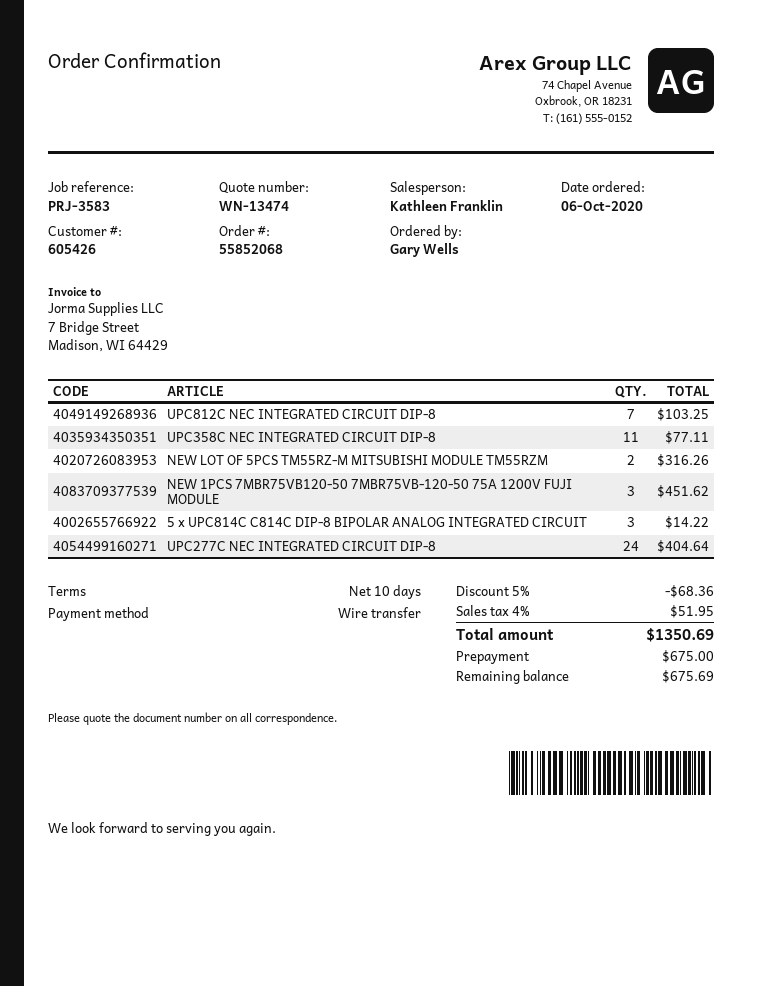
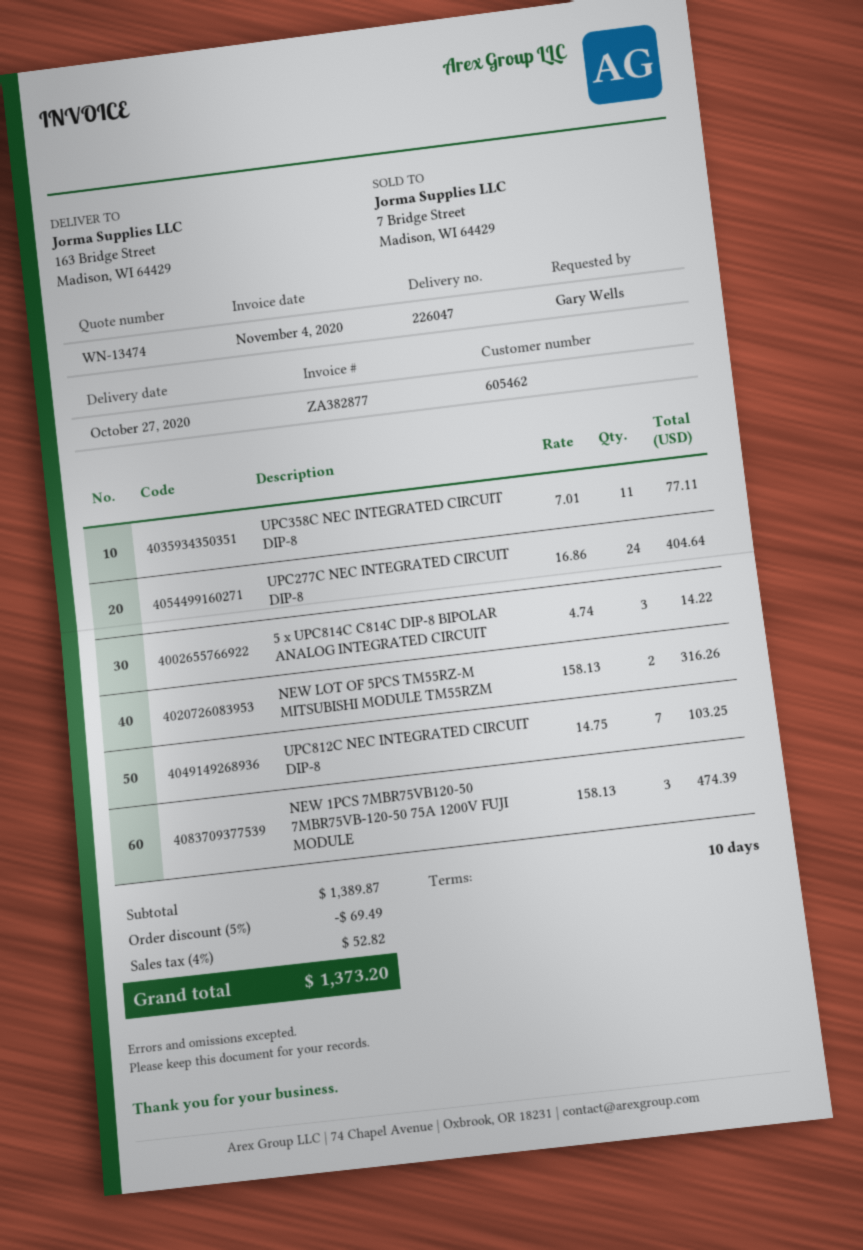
customer number: 605426 -> 605462
NEW 1PCS 7MBR75VB120-50 7MBR75VB-120-50 75A 1200V FUJI MODULE: 3 for 451.62 -> 3 for 474.39
discount: 5% = 68.36 -> 5% = 69.49
tax: 4% = 51.95 -> 4% = 52.82
total: 1350.69 -> 1373.20

